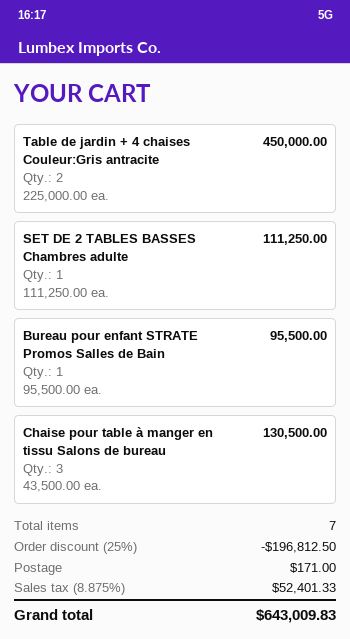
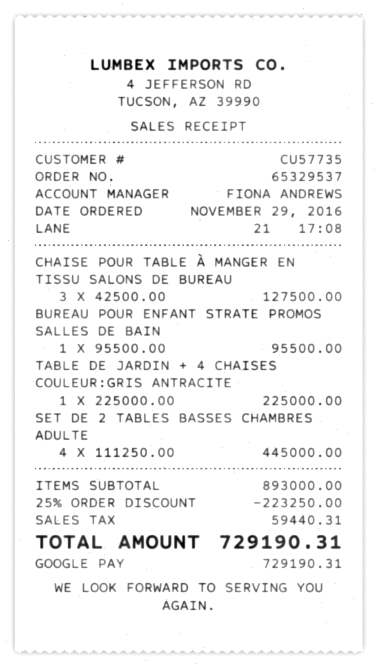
Table de jardin + 4 chaises Couleur:Gris antracite: 2 x 225000.00 = 450000.00 -> 1 x 225000.00 = 225000.00
SET DE 2 TABLES BASSES Chambres adulte: 1 x 111250.00 = 111250.00 -> 4 x 111250.00 = 445000.00
Chaise pour table à manger en tissu Salons de bureau: 3 x 43500.00 = 130500.00 -> 3 x 42500.00 = 127500.00
discount: 25% = 196812.50 -> 25% = 223250.00
shipping: 171.00 -> none
tax: 52401.33 -> 59440.31
total: 643009.83 -> 729190.31

